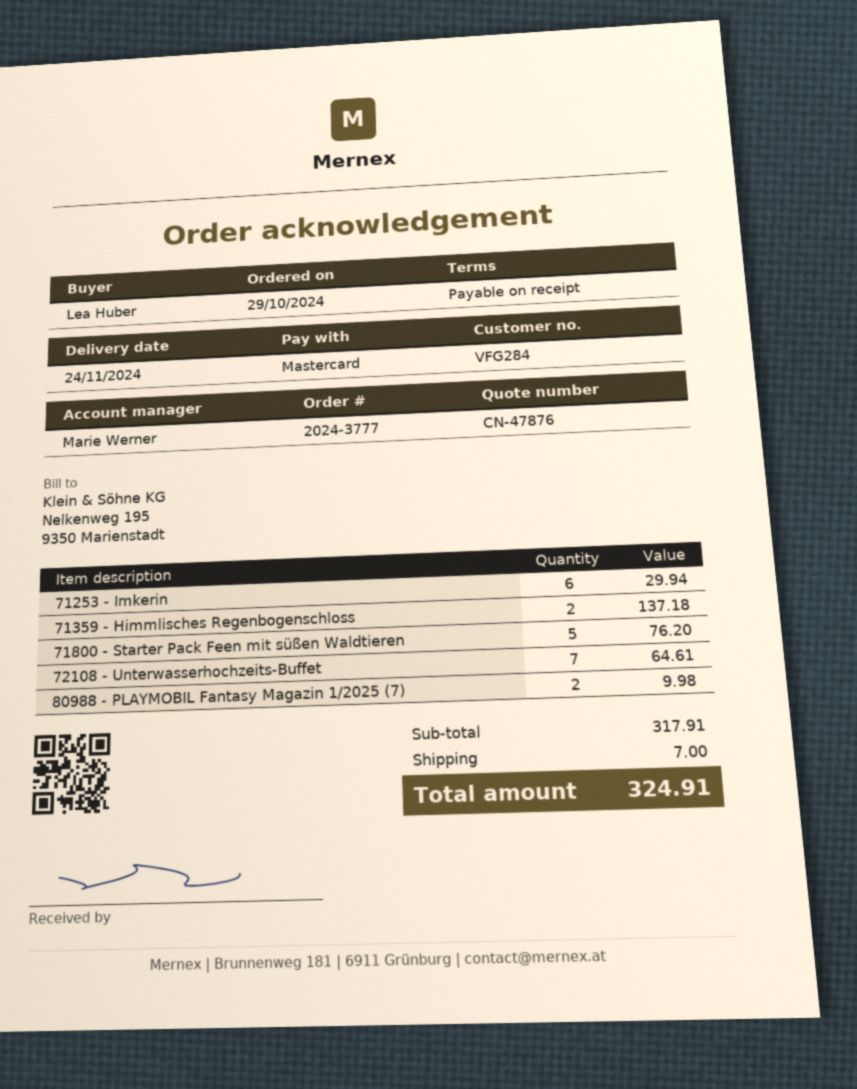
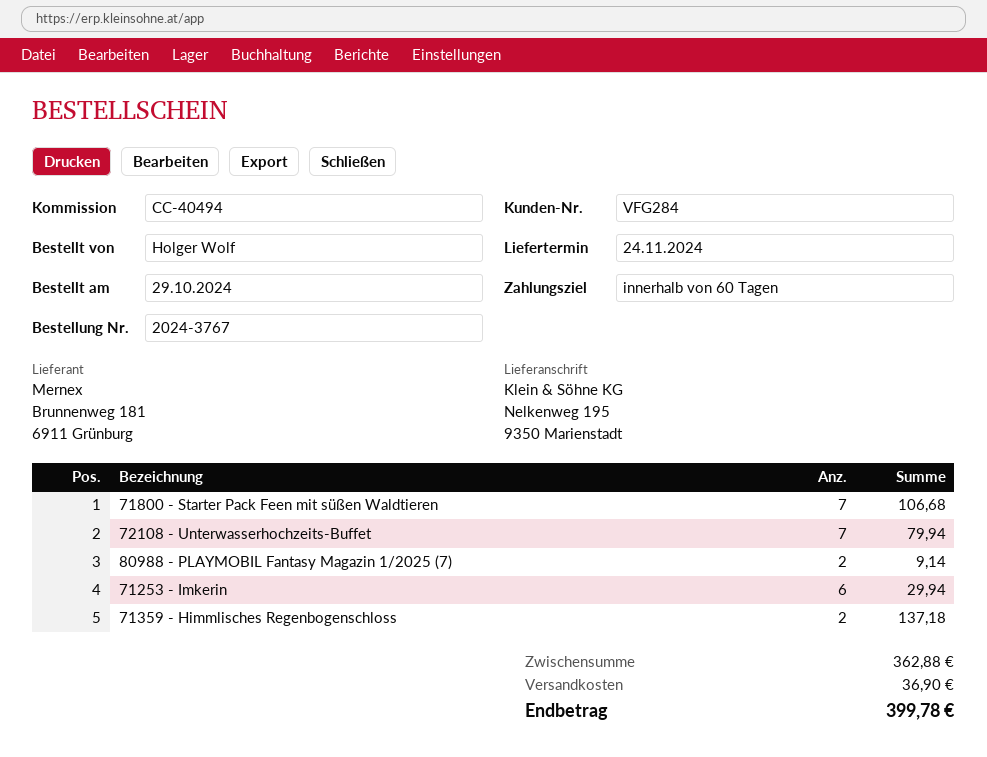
order number: 2024-3777 -> 2024-3767
payment terms: on receipt -> 60 days
ordered by: Lea Huber -> Holger Wolf
71800 - Starter Pack Feen mit süßen Waldtieren: 5 for 76.20 -> 7 for 106.68
72108 - Unterwasserhochzeits-Buffet: 7 for 64.61 -> 7 for 79.94
80988 - PLAYMOBIL Fantasy Magazin 1/2025 (7): 2 for 9.98 -> 2 for 9.14
subtotal: 317.91 -> 362.88
shipping: 7.00 -> 36.90
total: 324.91 -> 399.78

